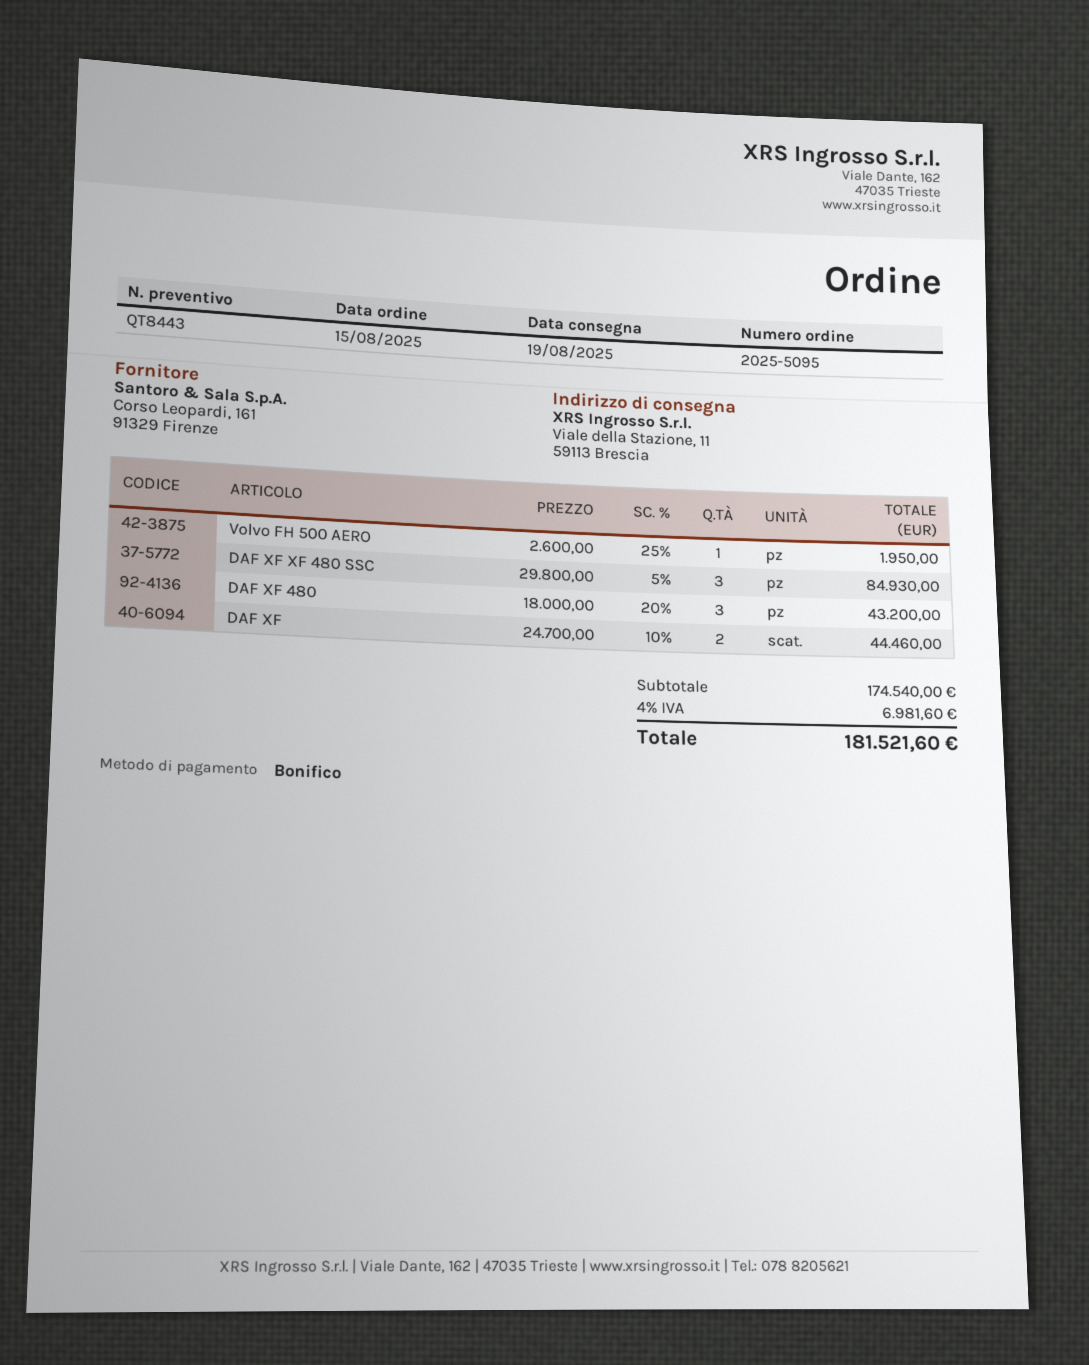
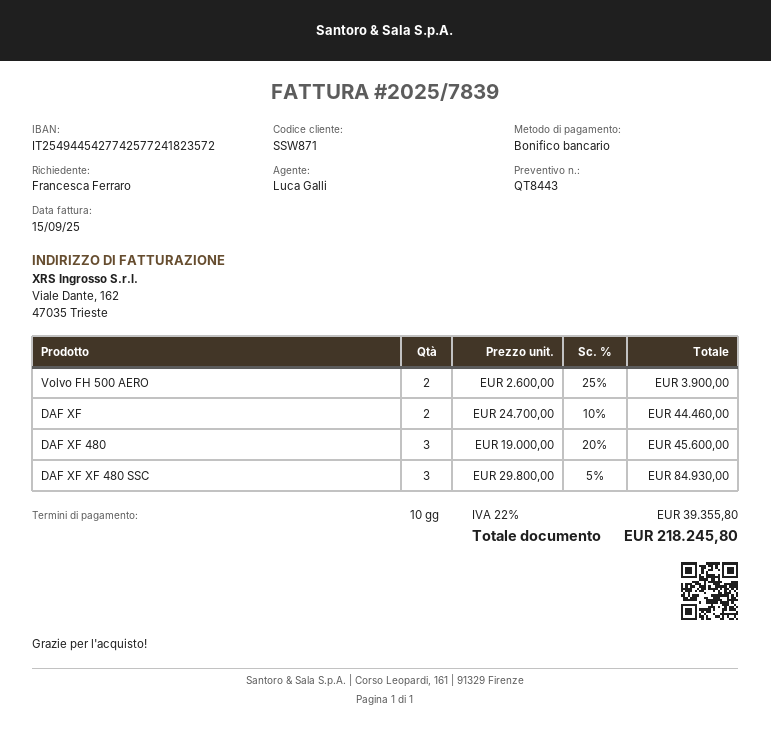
Volvo FH 500 AERO: 1 x 2600.00 - 25% = 1950.00 -> 2 x 2600.00 - 25% = 3900.00
DAF XF 480: 3 x 18000.00 - 20% = 43200.00 -> 3 x 19000.00 - 20% = 45600.00
tax: 4% = 6981.60 -> 22% = 39355.80
total: 181521.60 -> 218245.80

